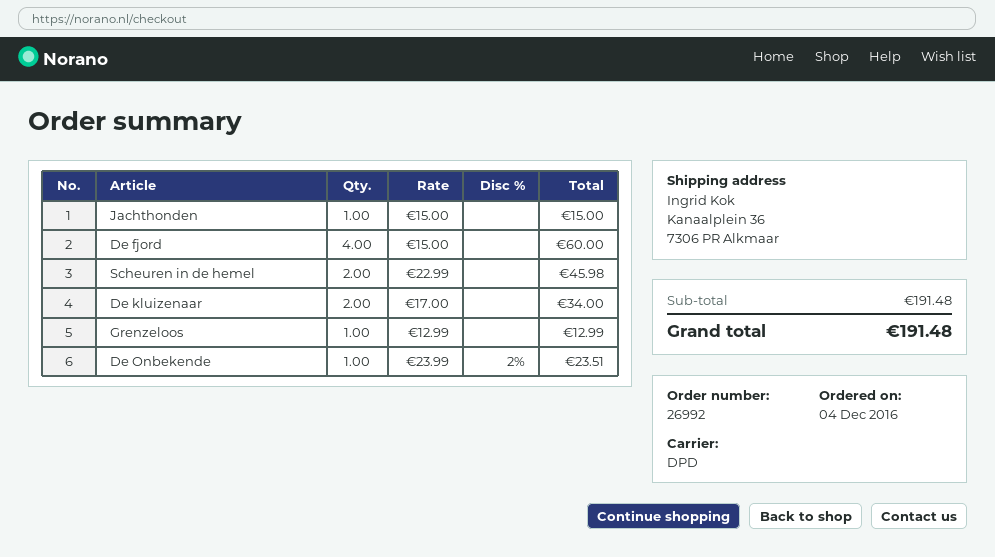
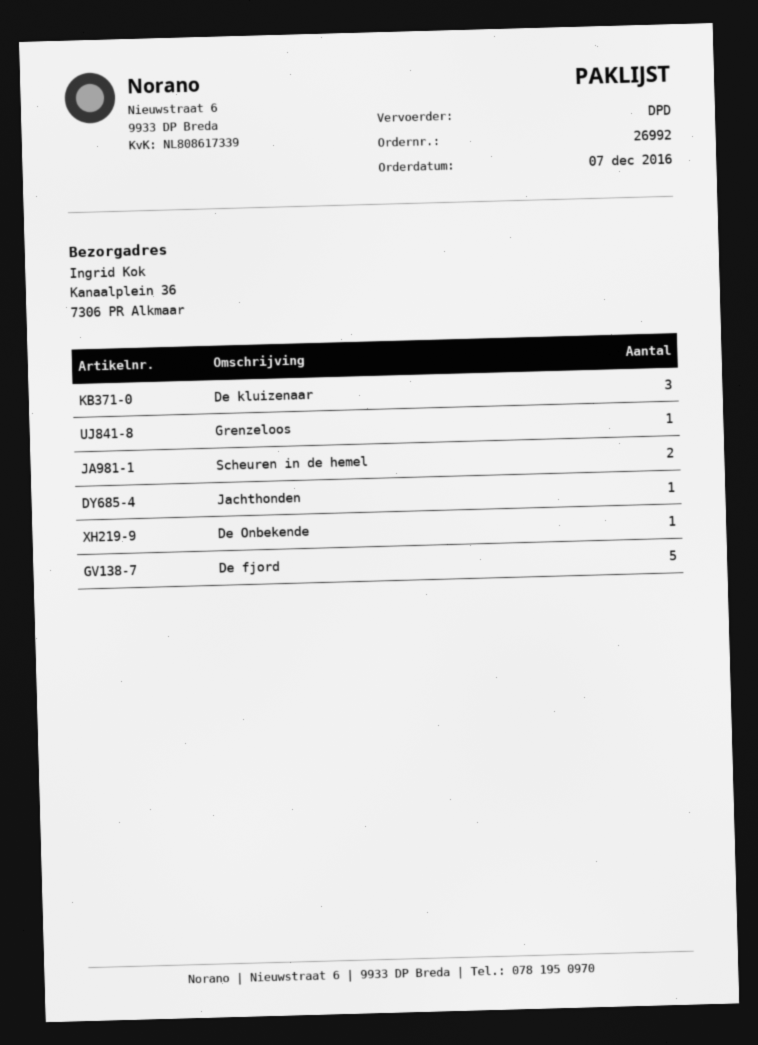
order date: 2016-12-04 -> 2016-12-07
De fjord: 4 -> 5
De kluizenaar: 2 -> 3

